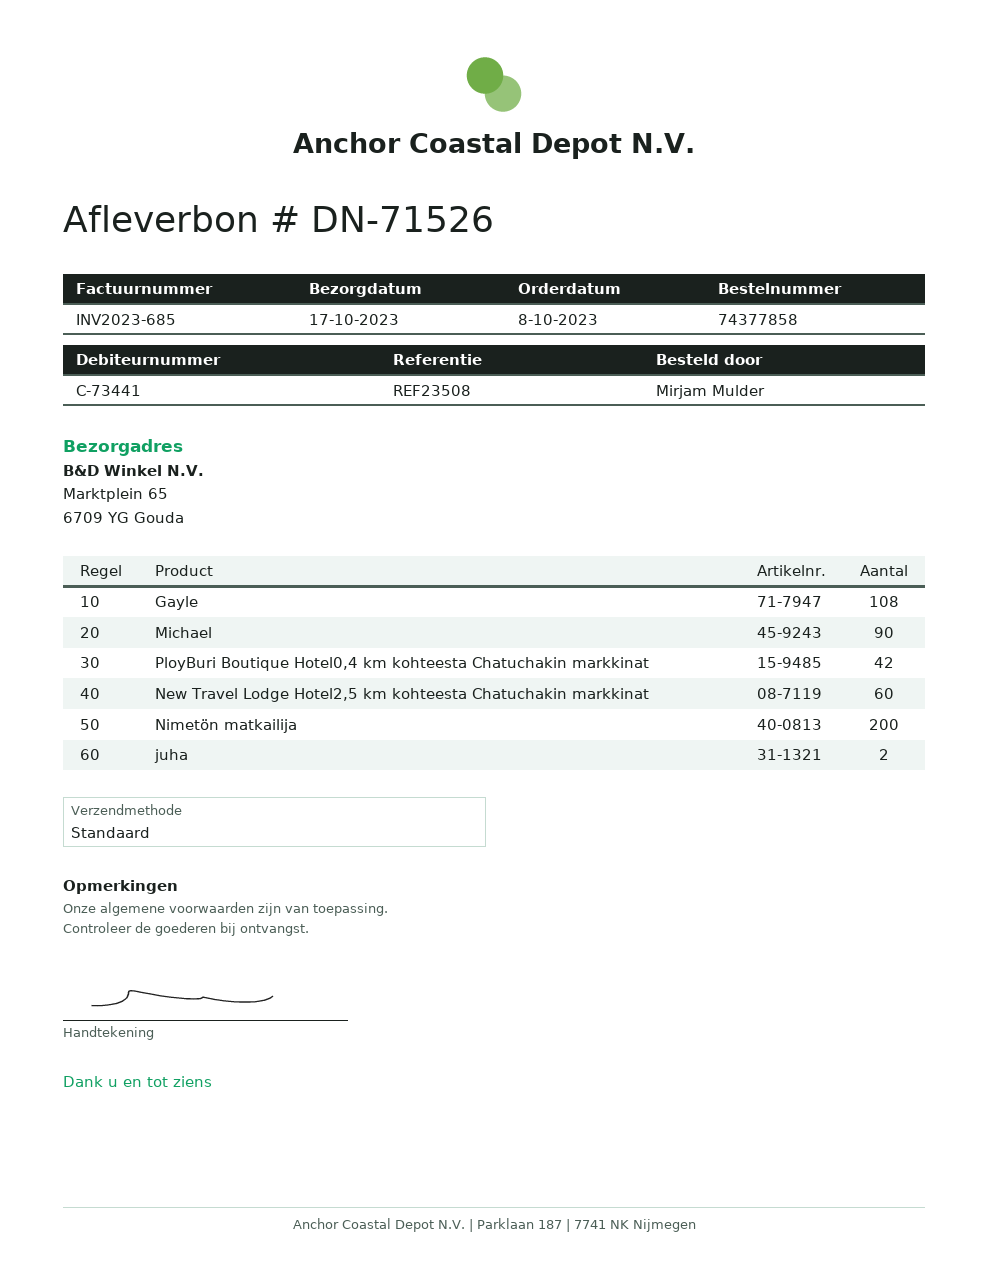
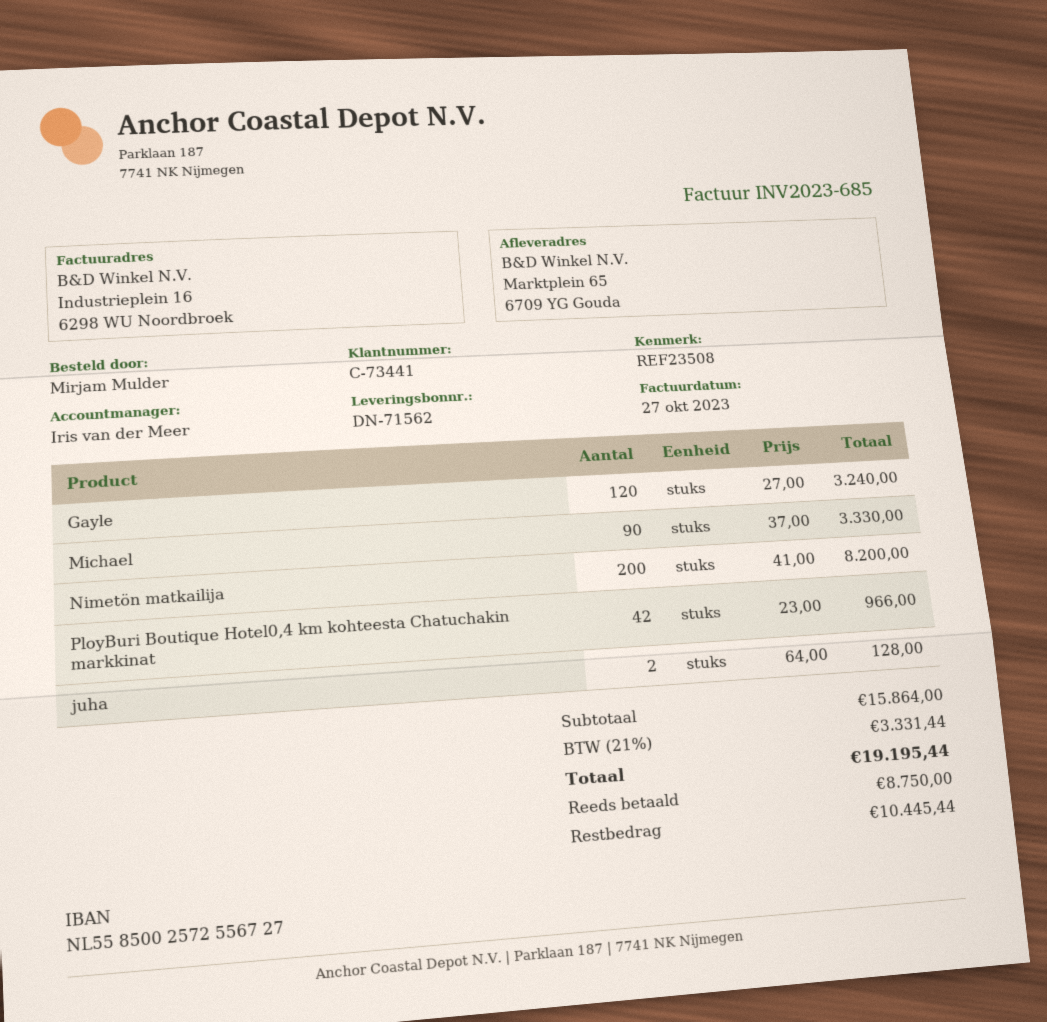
delivery note number: DN-71526 -> DN-71562
Gayle: 108 -> 120
New Travel Lodge Hotel2,5 km kohteesta Chatuchakin markkinat: 60 -> none

